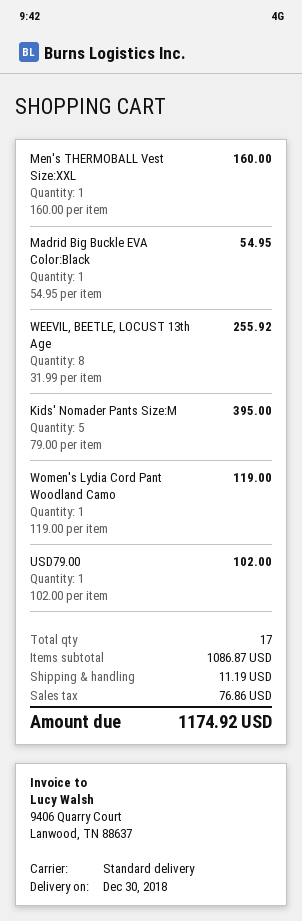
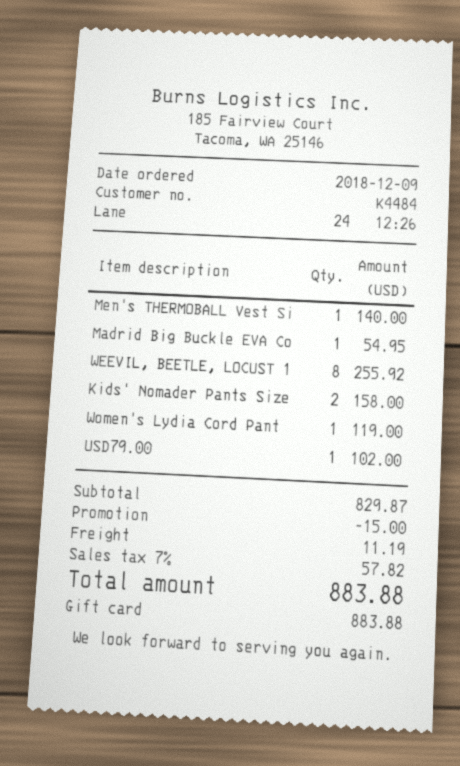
Men's THERMOBALL Vest Size:XXL: 1 for 160.00 -> 1 for 140.00
Kids' Nomader Pants Size:M: 5 for 395.00 -> 2 for 158.00
subtotal: 1086.87 -> 829.87
discount: none -> 15.00
tax: 76.86 -> 57.82
total: 1174.92 -> 883.88

